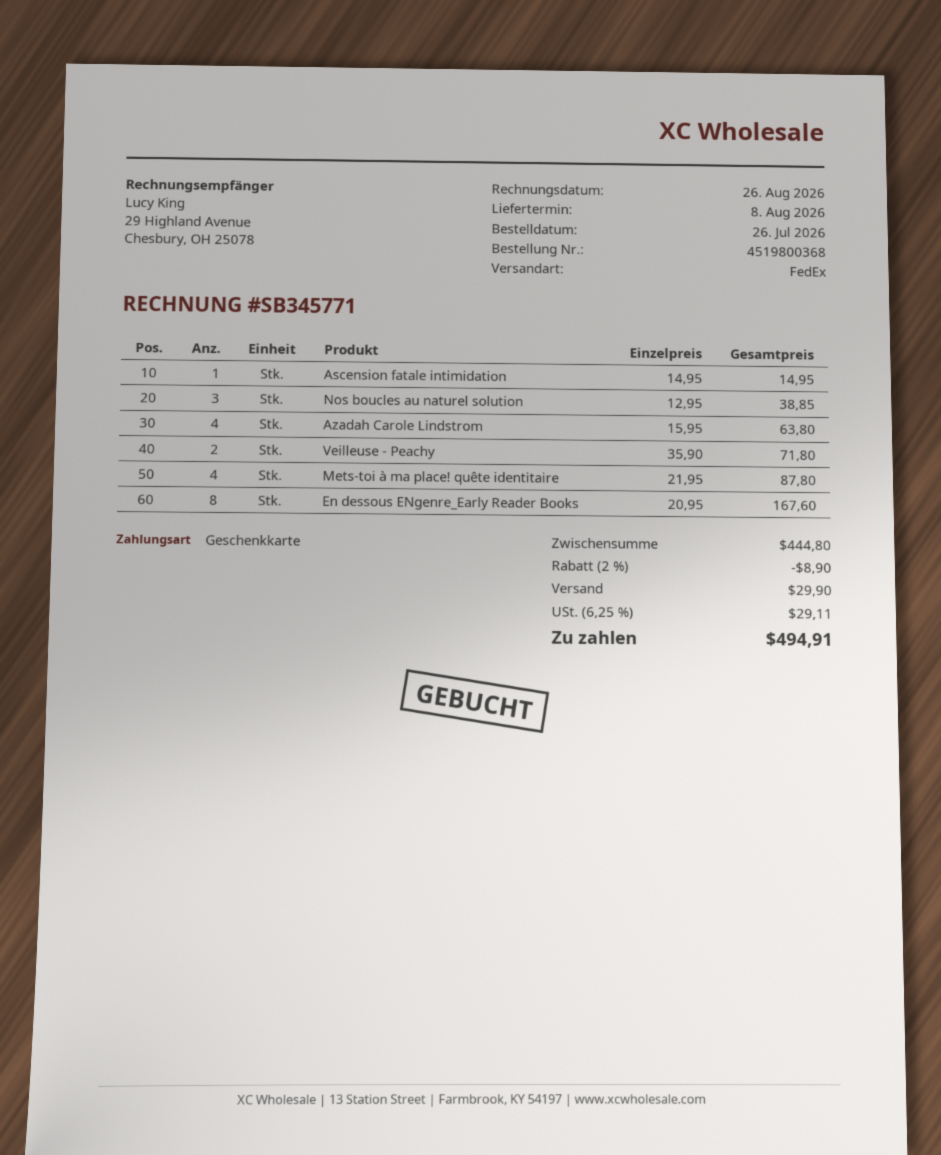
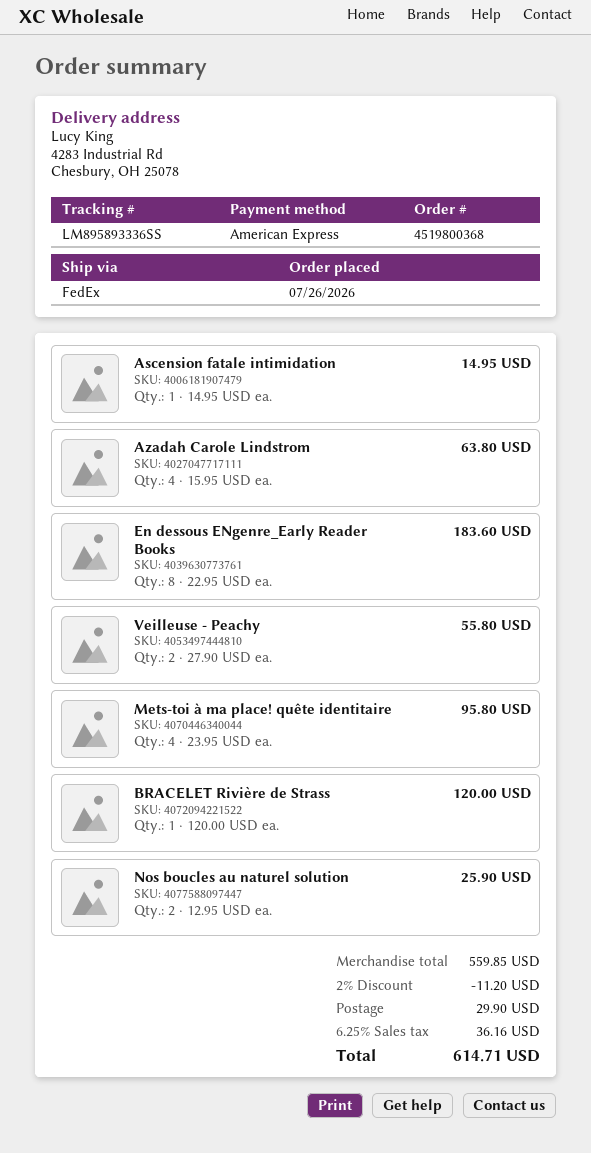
payment method: gift card -> American Express
Nos boucles au naturel solution: 3 x 12.95 = 38.85 -> 2 x 12.95 = 25.90
Veilleuse - Peachy: 2 x 35.90 = 71.80 -> 2 x 27.90 = 55.80
Mets-toi à ma place! quête identitaire: 4 x 21.95 = 87.80 -> 4 x 23.95 = 95.80
En dessous ENgenre_Early Reader Books: 8 x 20.95 = 167.60 -> 8 x 22.95 = 183.60
BRACELET Rivière de Strass: none -> 1 x 120.00 = 120.00
subtotal: 444.80 -> 559.85
discount: 2% = 8.90 -> 2% = 11.20
tax: 6.25% = 29.11 -> 6.25% = 36.16
total: 494.91 -> 614.71

